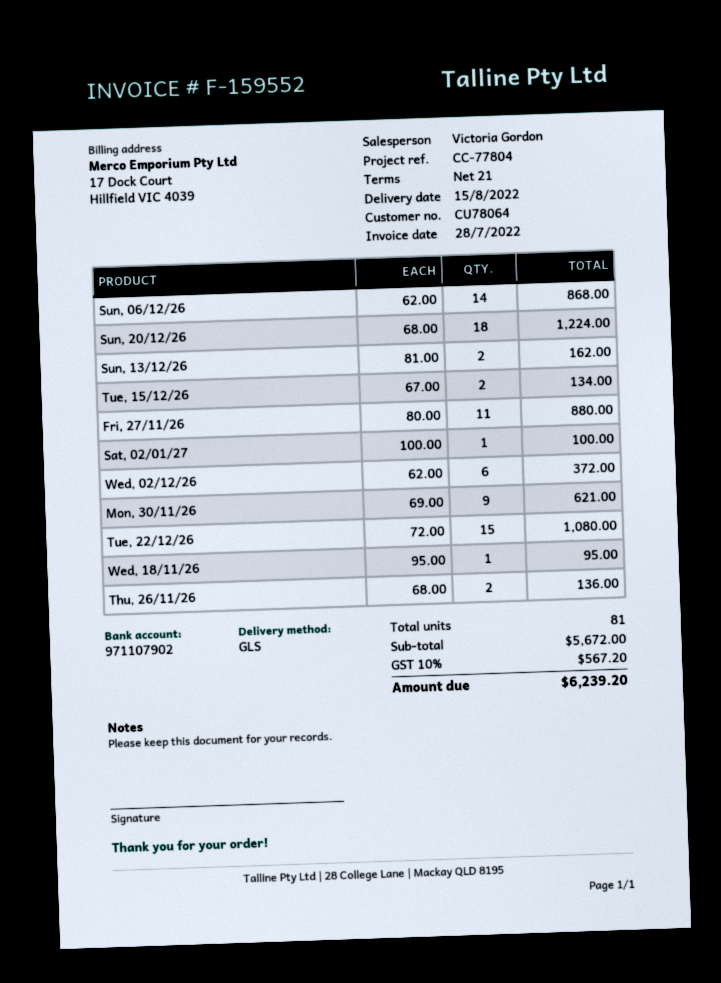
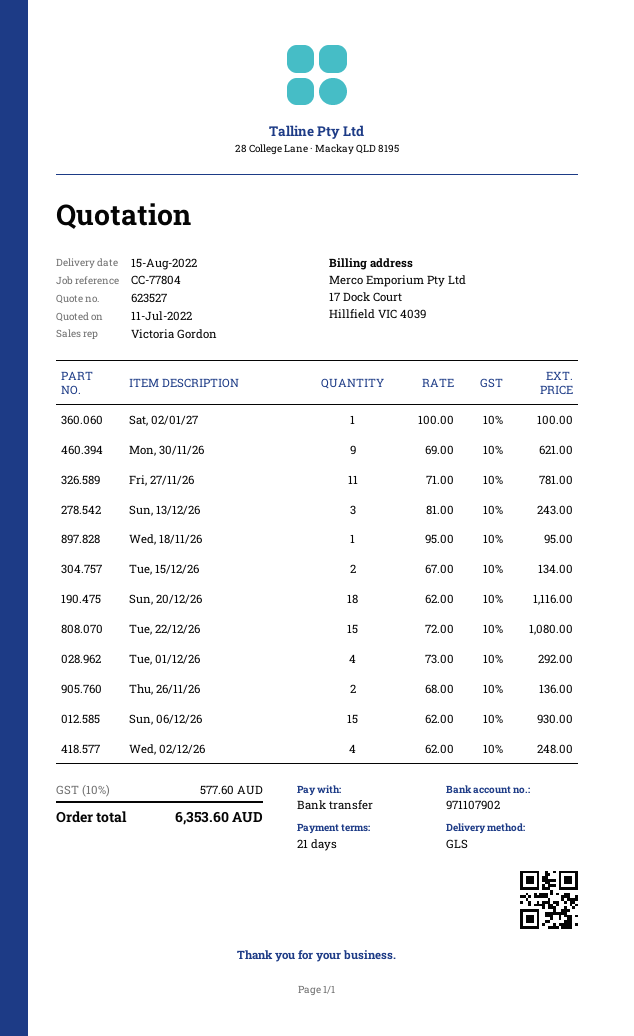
Sun, 06/12/26: 14 x 62.00 = 868.00 -> 15 x 62.00 = 930.00
Sun, 20/12/26: 18 x 68.00 = 1224.00 -> 18 x 62.00 = 1116.00
Sun, 13/12/26: 2 x 81.00 = 162.00 -> 3 x 81.00 = 243.00
Fri, 27/11/26: 11 x 80.00 = 880.00 -> 11 x 71.00 = 781.00
Wed, 02/12/26: 6 x 62.00 = 372.00 -> 4 x 62.00 = 248.00
Tue, 01/12/26: none -> 4 x 73.00 = 292.00
tax: 10% = 567.20 -> 10% = 577.60
total: 6239.20 -> 6353.60

